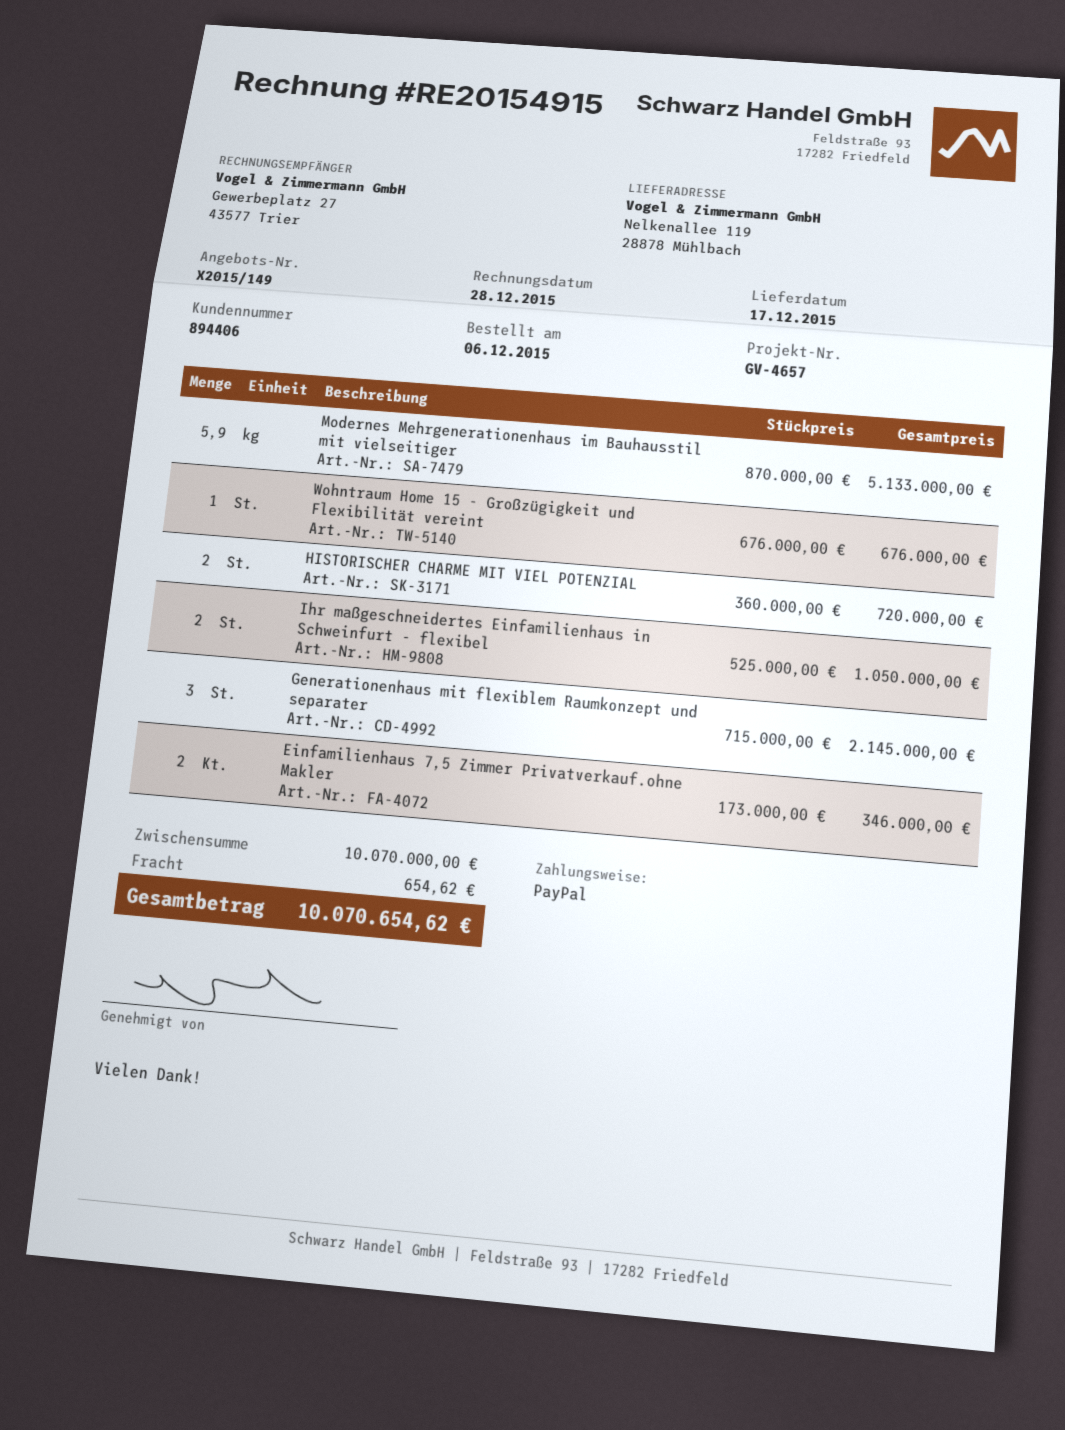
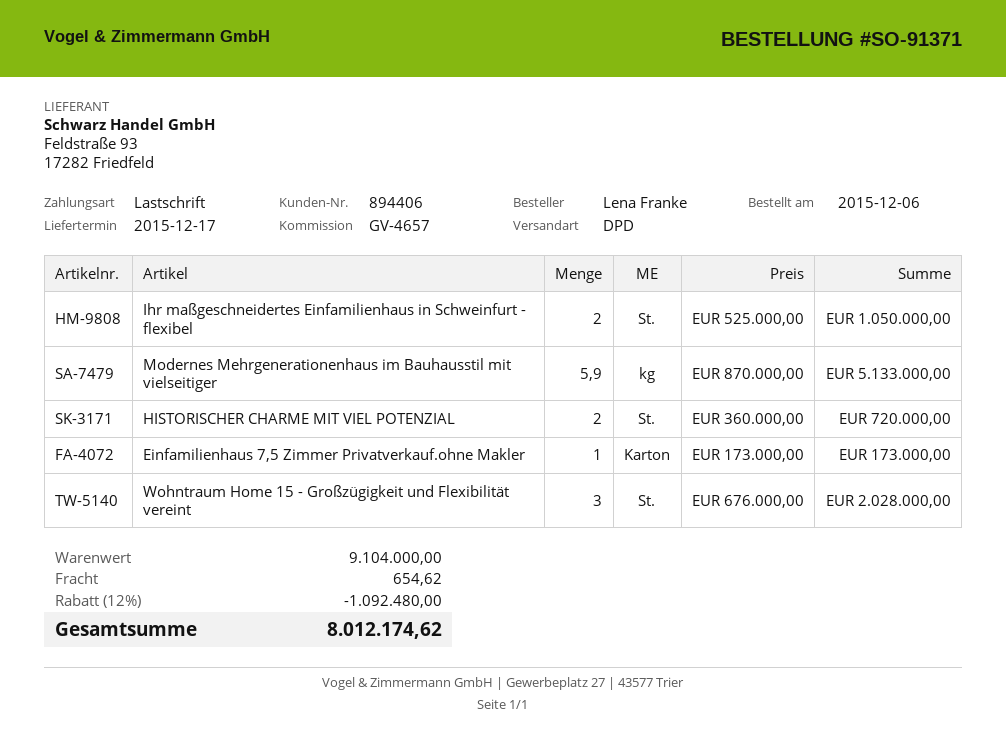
payment method: PayPal -> direct debit
Wohntraum Home 15 - Großzügigkeit und Flexibilität vereint: 1 x 676000.00 = 676000.00 -> 3 x 676000.00 = 2028000.00
Generationenhaus mit flexiblem Raumkonzept und separater: 3 x 715000.00 = 2145000.00 -> none
Einfamilienhaus 7,5 Zimmer Privatverkauf.ohne Makler: 2 x 173000.00 = 346000.00 -> 1 x 173000.00 = 173000.00
subtotal: 10070000.00 -> 9104000.00
discount: none -> 12% = 1092480.00
total: 10070654.62 -> 8012174.62

